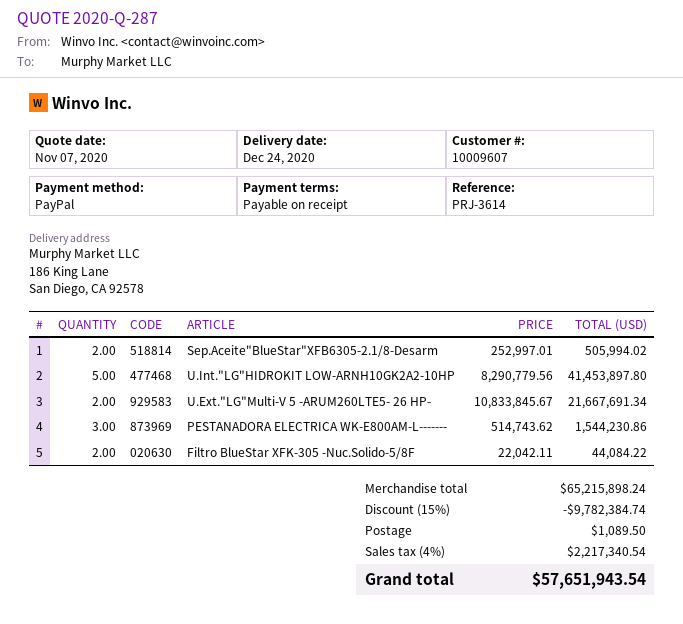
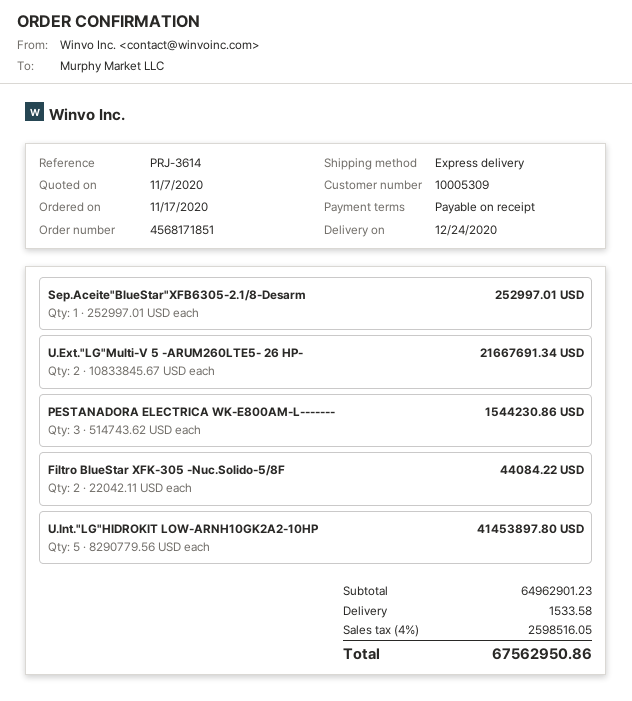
customer number: 10009607 -> 10005309
Sep.Aceite"BlueStar"XFB6305-2.1/8-Desarm: 2 x 252997.01 = 505994.02 -> 1 x 252997.01 = 252997.01
subtotal: 65215898.24 -> 64962901.23
discount: 15% = 9782384.74 -> none
shipping: 1089.50 -> 1533.58
tax: 4% = 2217340.54 -> 4% = 2598516.05
total: 57651943.54 -> 67562950.86

